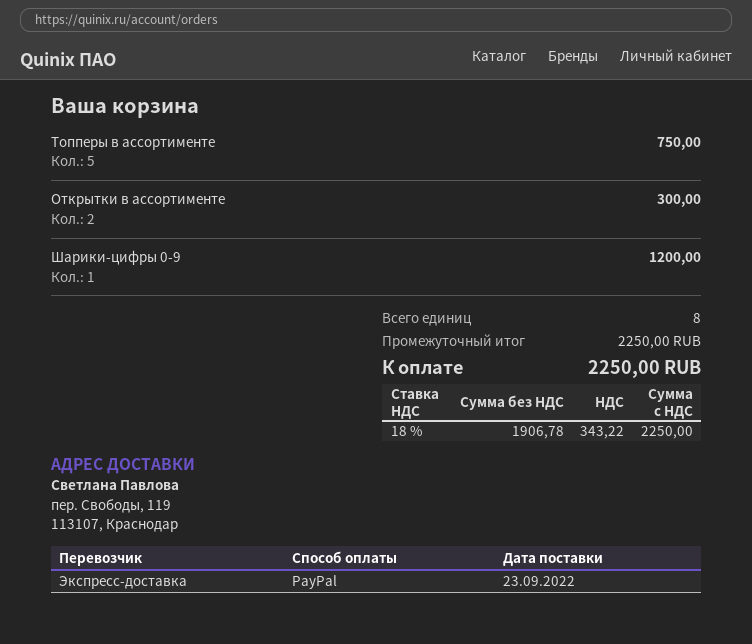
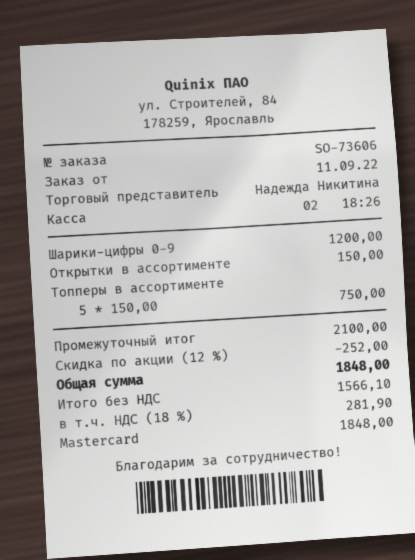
payment method: PayPal -> Mastercard
Открытки в ассортименте: 2 for 300.00 -> 1 for 150.00
subtotal: 2250.00 -> 2100.00
discount: none -> 12% = 252.00
net: 1906.78 -> 1566.10
tax: 18% = 343.22 -> 18% = 281.90
total: 2250.00 -> 1848.00

